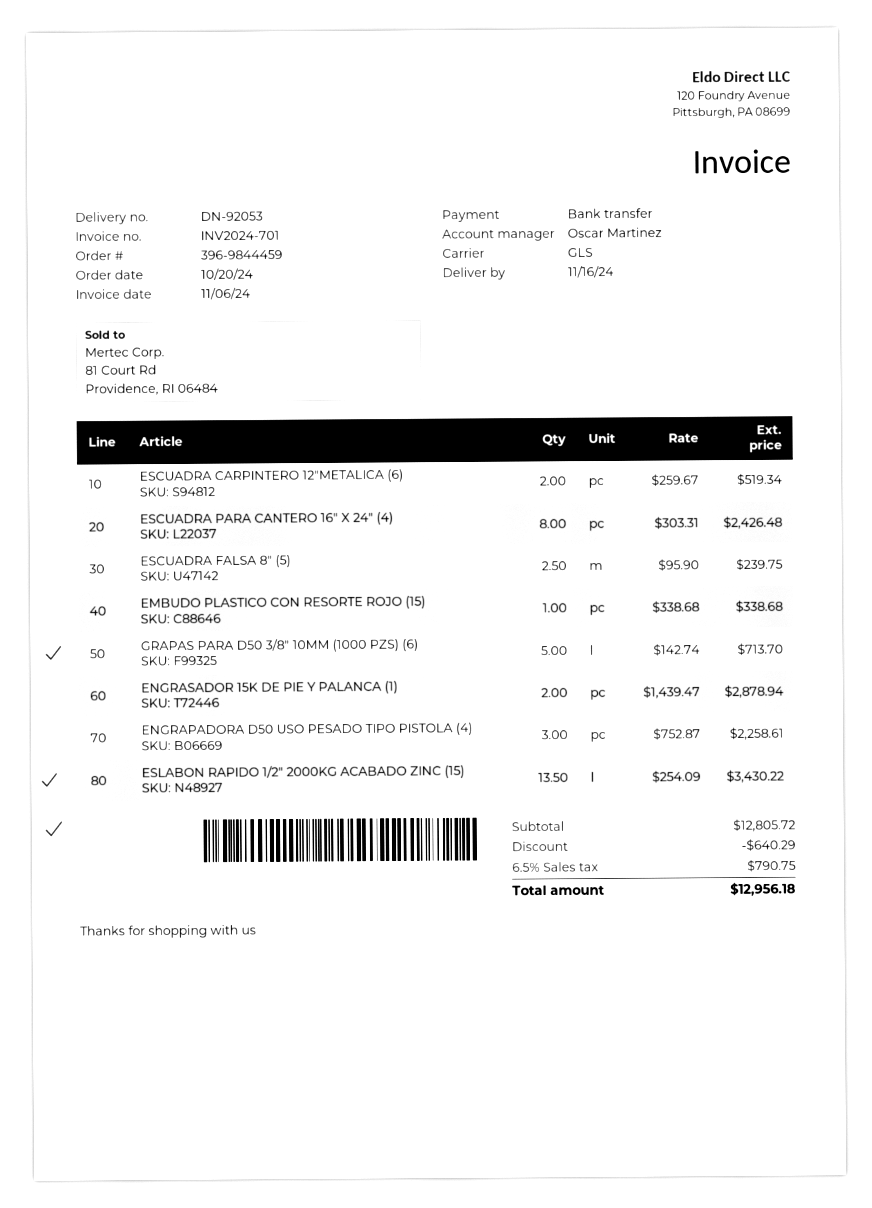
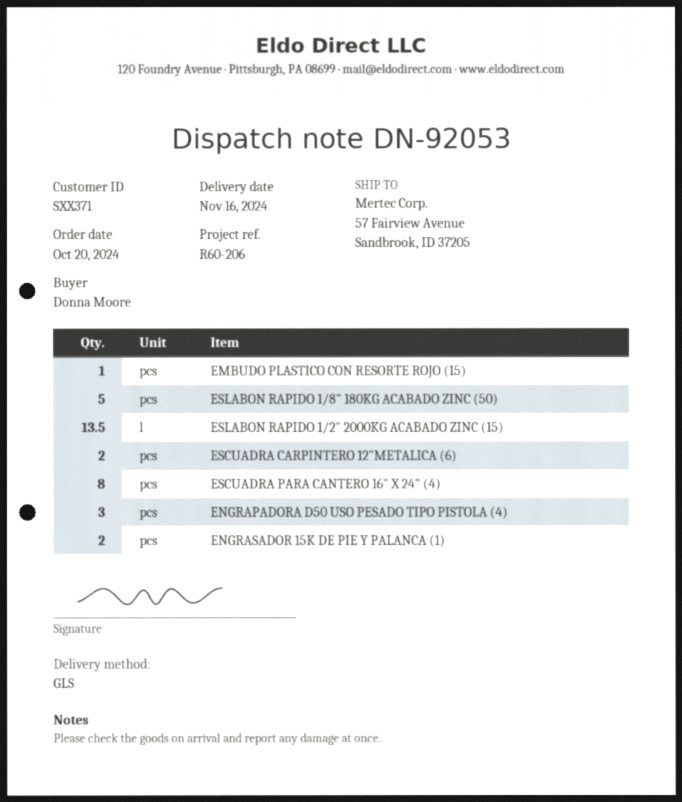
ESCUADRA FALSA 8" (5): 2.5 -> none
GRAPAS PARA D50 3/8" 10MM (1000 PZS) (6): 5 -> none
ESLABON RAPIDO 1/8" 180KG ACABADO ZINC (50): none -> 5

